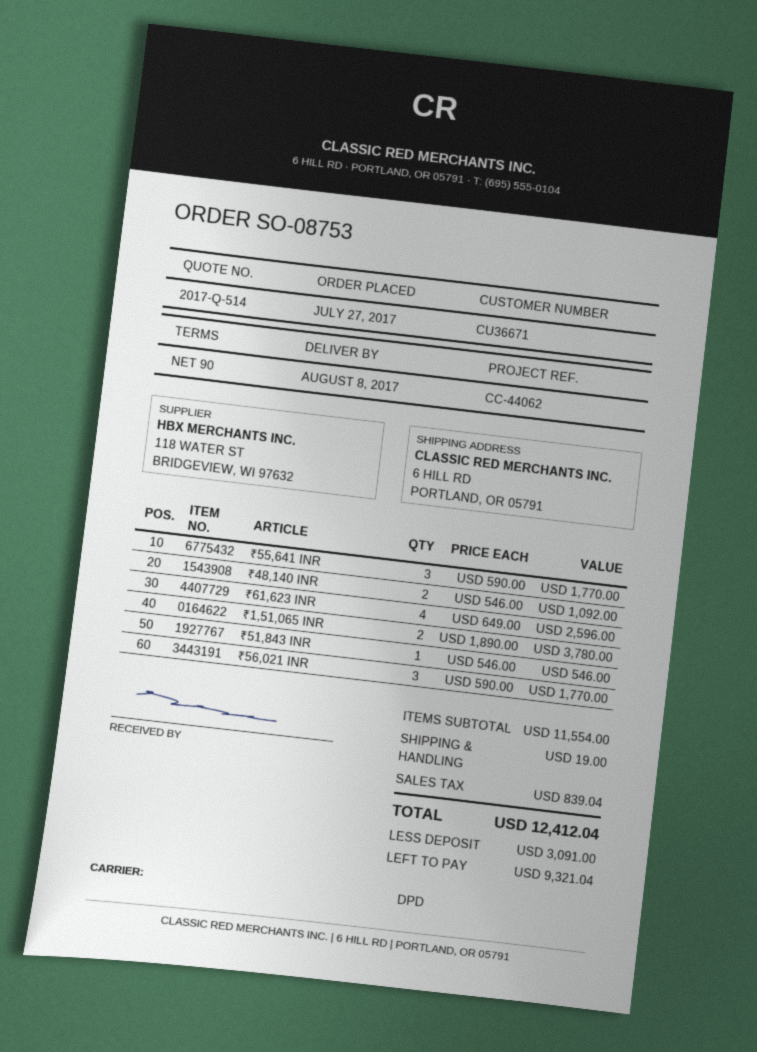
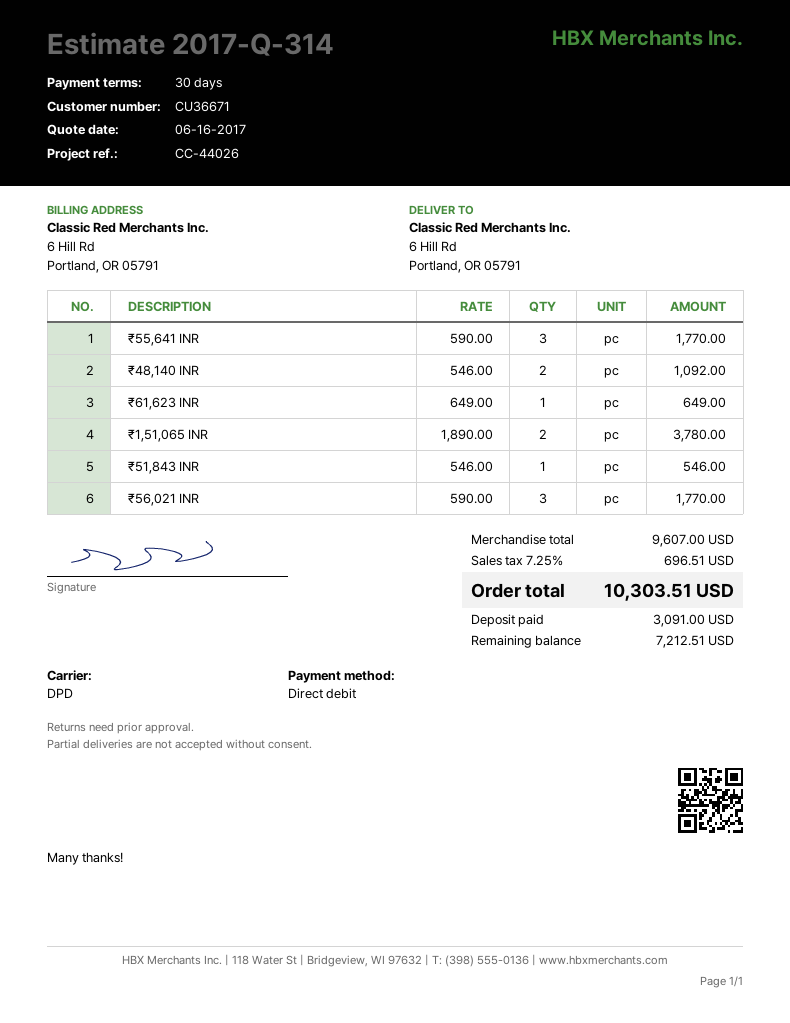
quote number: 2017-Q-514 -> 2017-Q-314
payment terms: 90 days -> 30 days
reference: CC-44062 -> CC-44026
₹61,623 INR: 4 x 649.00 = 2596.00 -> 1 x 649.00 = 649.00
subtotal: 11554.00 -> 9607.00
shipping: 19.00 -> none
tax: 839.04 -> 696.51
total: 12412.04 -> 10303.51
balance: 9321.04 -> 7212.51

